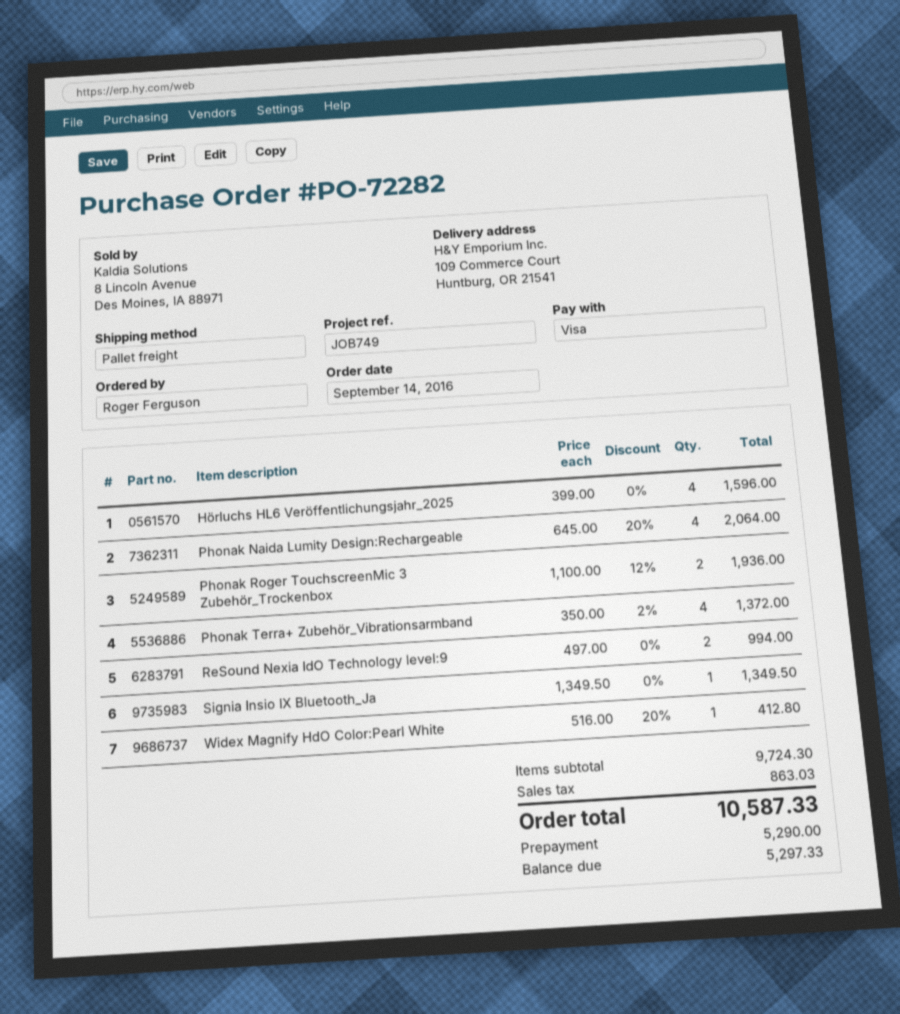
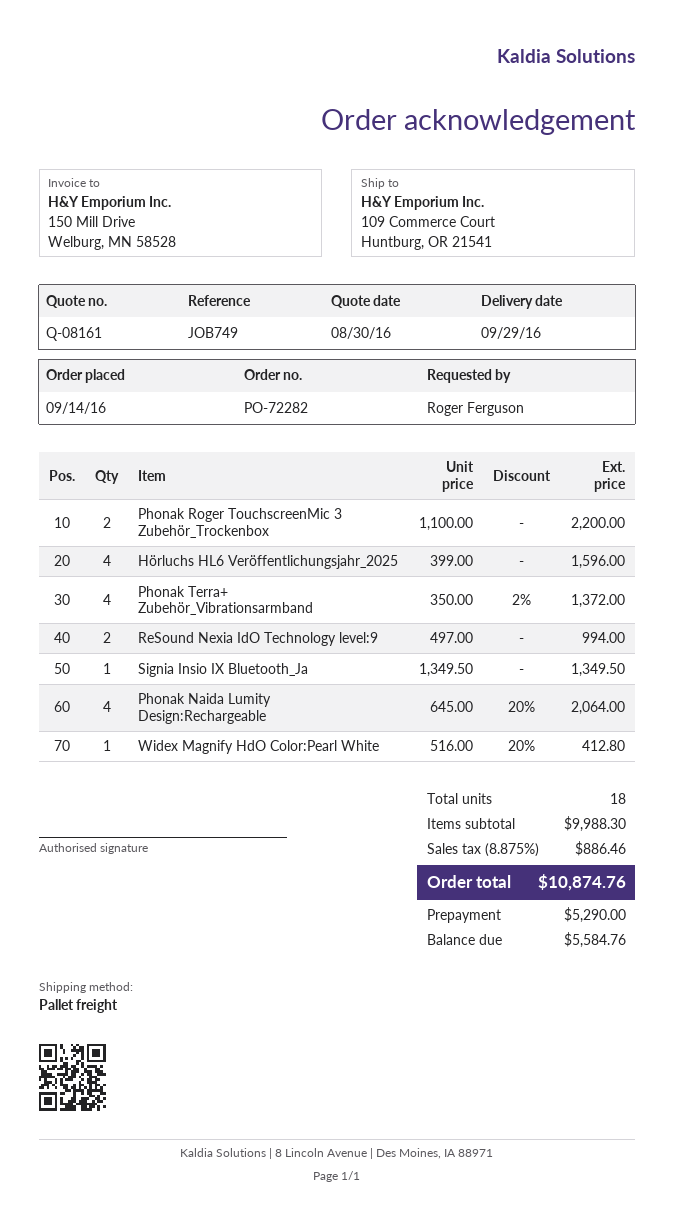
Phonak Roger TouchscreenMic 3 Zubehör_Trockenbox: 2 x 1100.00 - 12% = 1936.00 -> 2 x 1100.00 = 2200.00
subtotal: 9724.30 -> 9988.30
tax: 863.03 -> 886.46
total: 10587.33 -> 10874.76
balance: 5297.33 -> 5584.76

